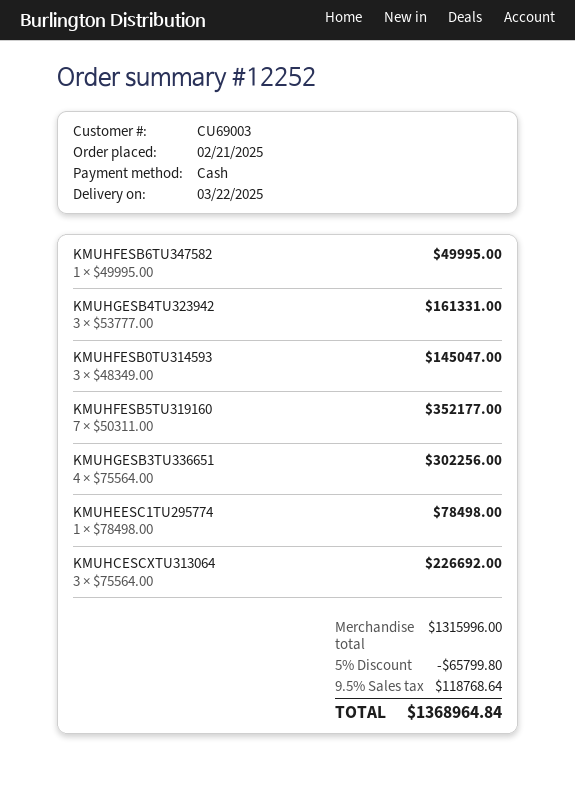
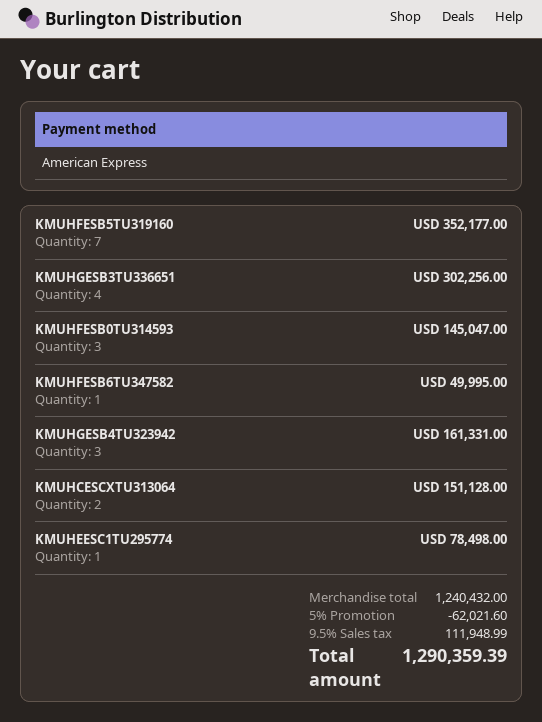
payment method: cash -> American Express
KMUHCESCXTU313064: 3 for 226692.00 -> 2 for 151128.00
subtotal: 1315996.00 -> 1240432.00
discount: 5% = 65799.80 -> 5% = 62021.60
tax: 9.5% = 118768.64 -> 9.5% = 111948.99
total: 1368964.84 -> 1290359.39

